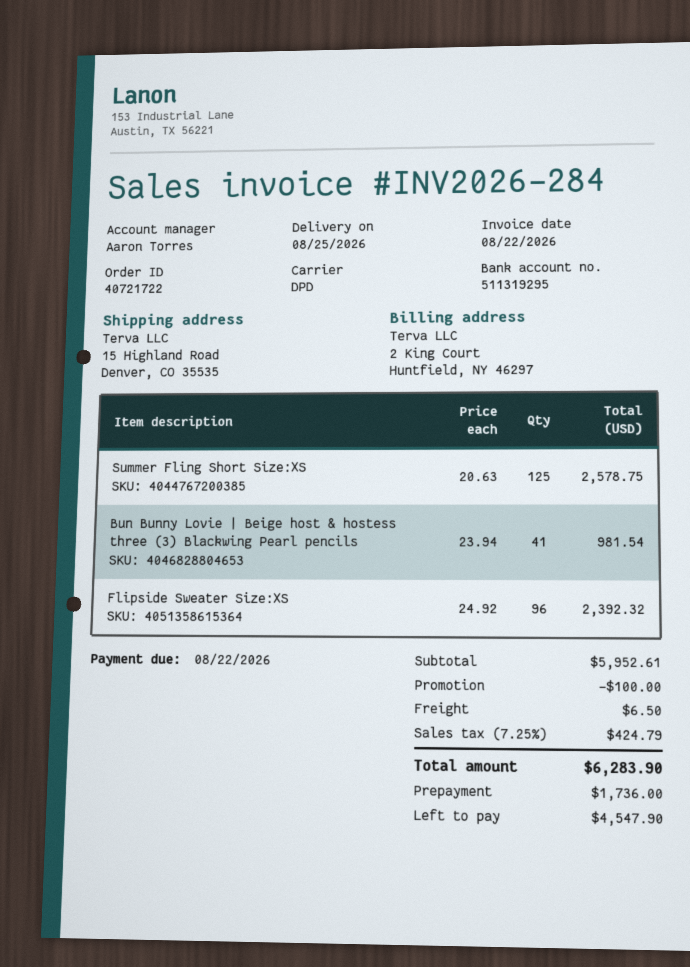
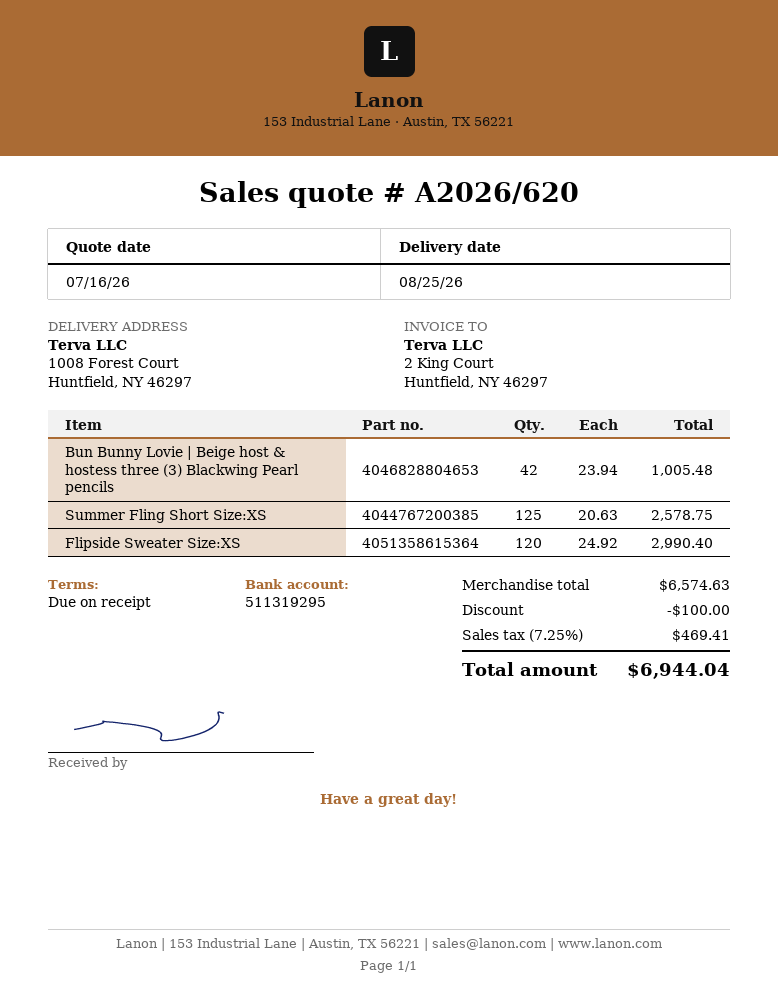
ship to: 15 Highland Road, Denver, CO 35535 -> 1008 Forest Court, Huntfield, NY 46297
Bun Bunny Lovie | Beige host & hostess three (3) Blackwing Pearl pencils: 41 x 23.94 = 981.54 -> 42 x 23.94 = 1005.48
Flipside Sweater Size:XS: 96 x 24.92 = 2392.32 -> 120 x 24.92 = 2990.40
subtotal: 5952.61 -> 6574.63
shipping: 6.50 -> none
tax: 7.25% = 424.79 -> 7.25% = 469.41
total: 6283.90 -> 6944.04

